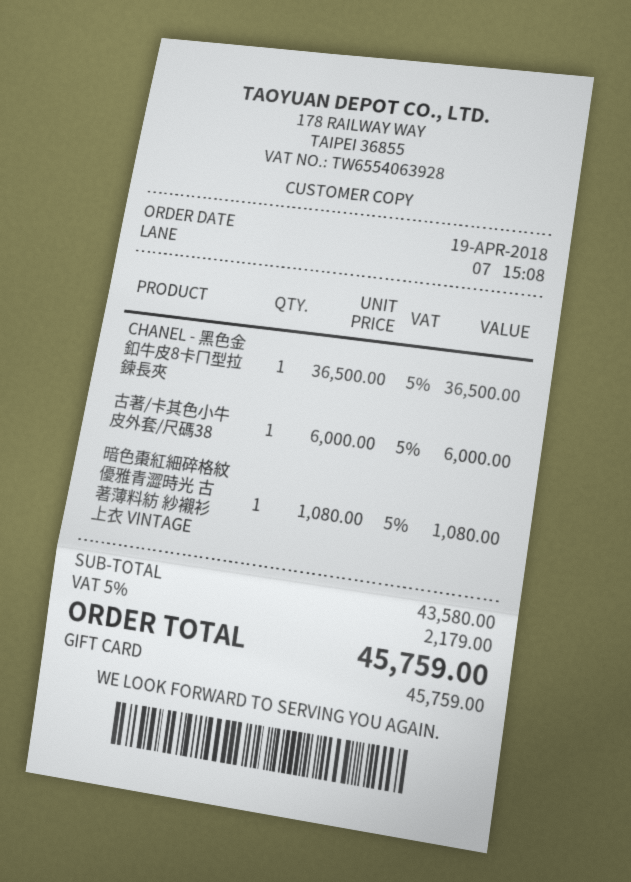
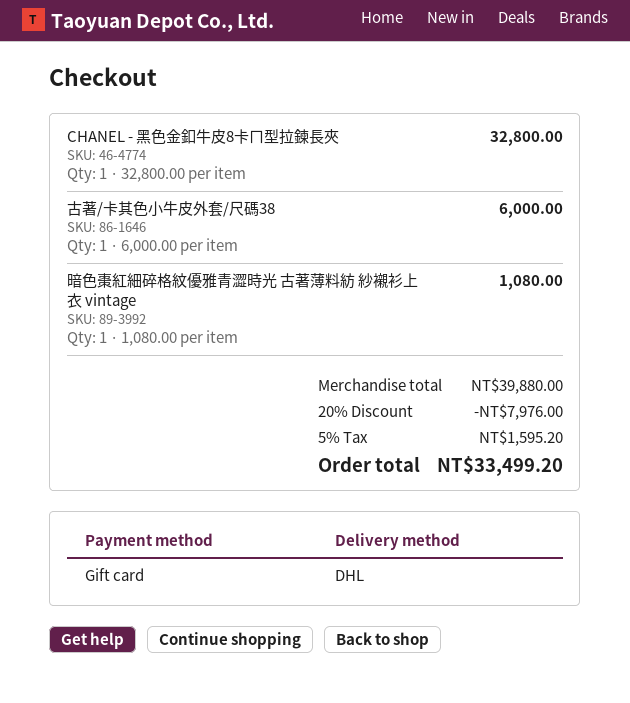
CHANEL - 黑色金釦牛皮8卡ㄇ型拉鍊長夾: 1 x 36500.00 = 36500.00 -> 1 x 32800.00 = 32800.00
subtotal: 43580.00 -> 39880.00
discount: none -> 20% = 7976.00
tax: 5% = 2179.00 -> 5% = 1595.20
total: 45759.00 -> 33499.20

